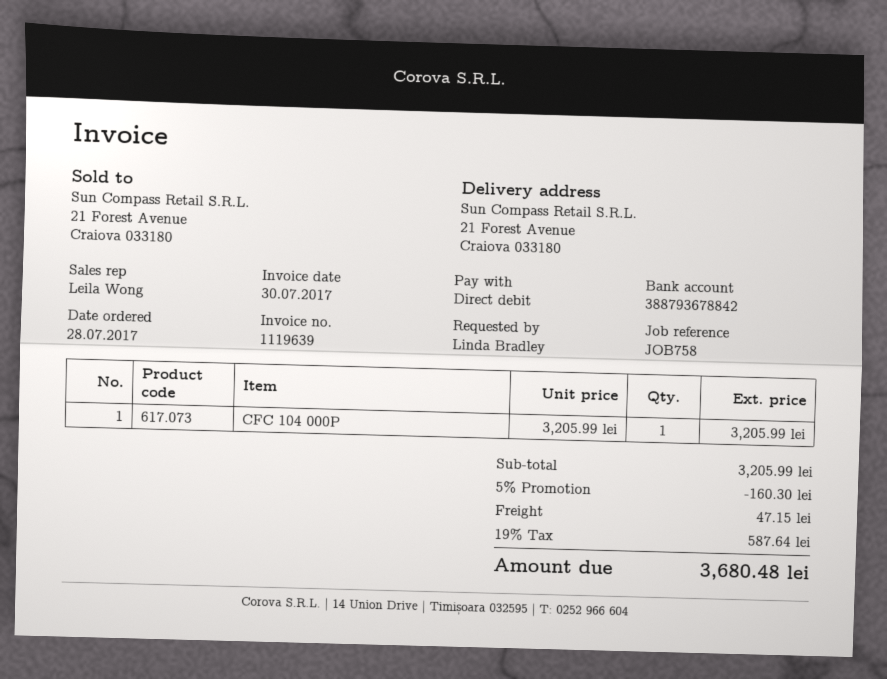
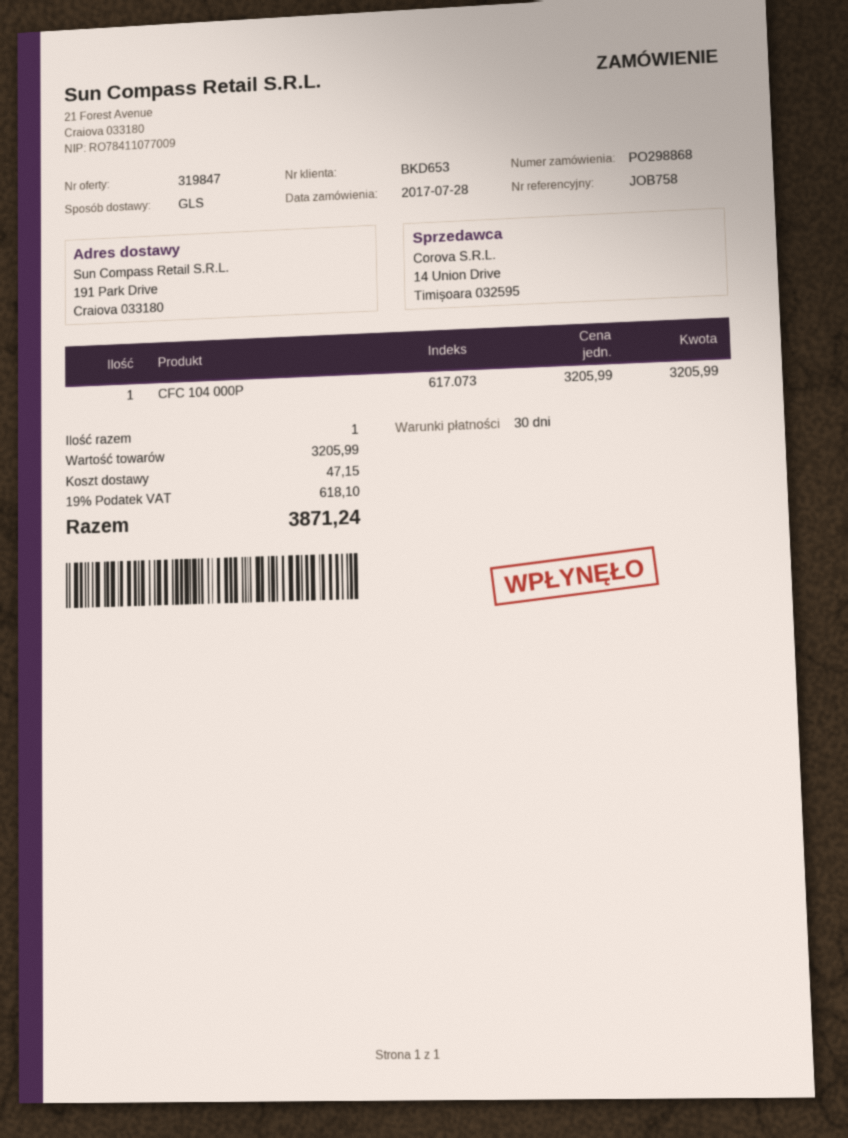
ship to: 21 Forest Avenue, Craiova 033180 -> 191 Park Drive, Craiova 033180
discount: 5% = 160.30 -> none
tax: 19% = 587.64 -> 19% = 618.10
total: 3680.48 -> 3871.24

